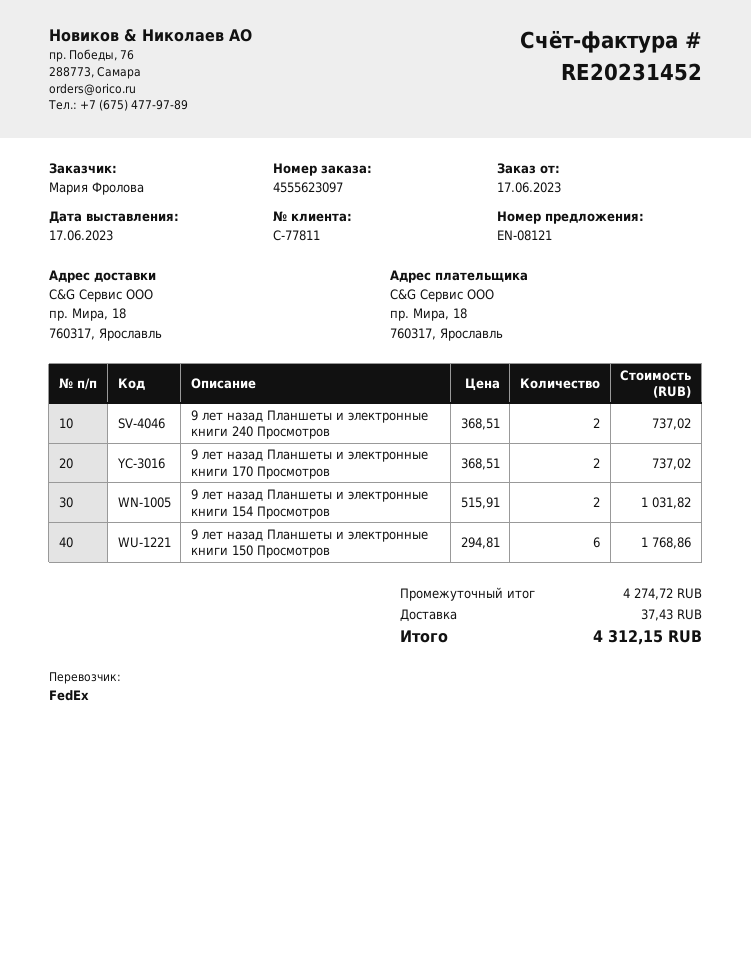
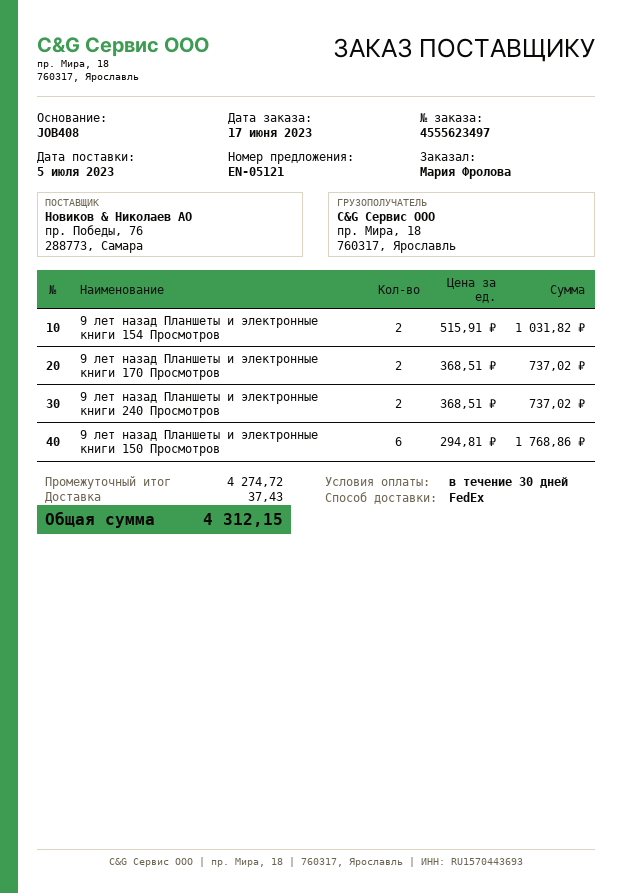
quote number: EN-08121 -> EN-05121
order number: 4555623097 -> 4555623497

